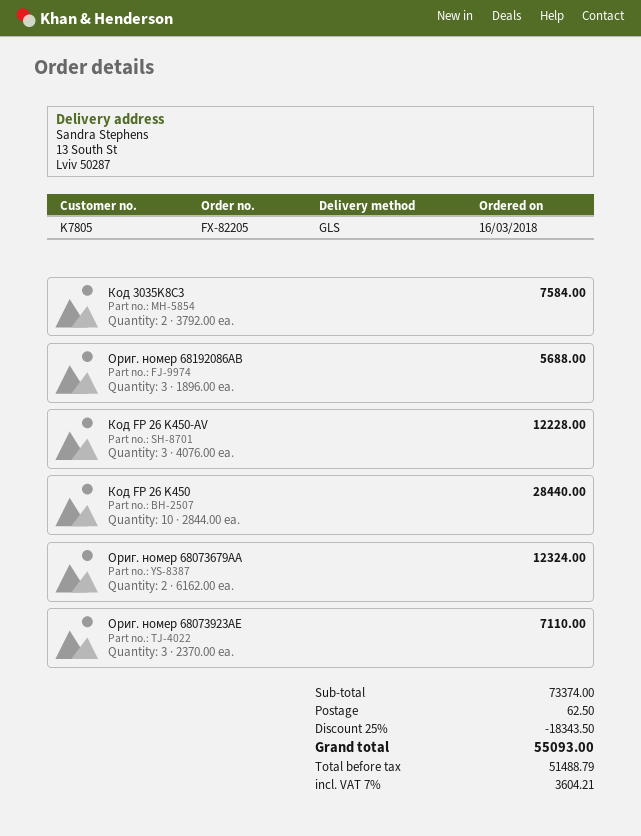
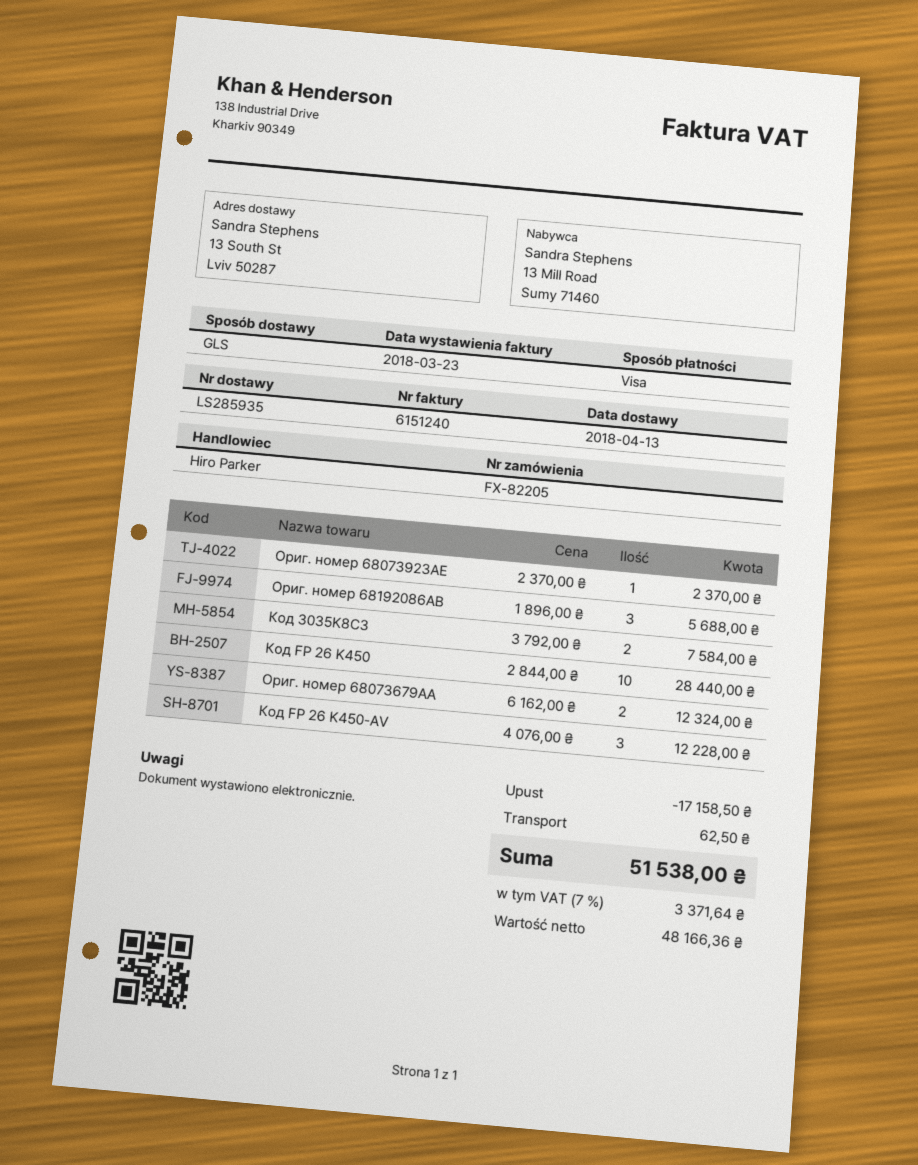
Ориг. номер 68073923AE: 3 x 2370.00 = 7110.00 -> 1 x 2370.00 = 2370.00
discount: 18343.50 -> 17158.50
net: 51488.79 -> 48166.36
tax: 7% = 3604.21 -> 7% = 3371.64
total: 55093.00 -> 51538.00

